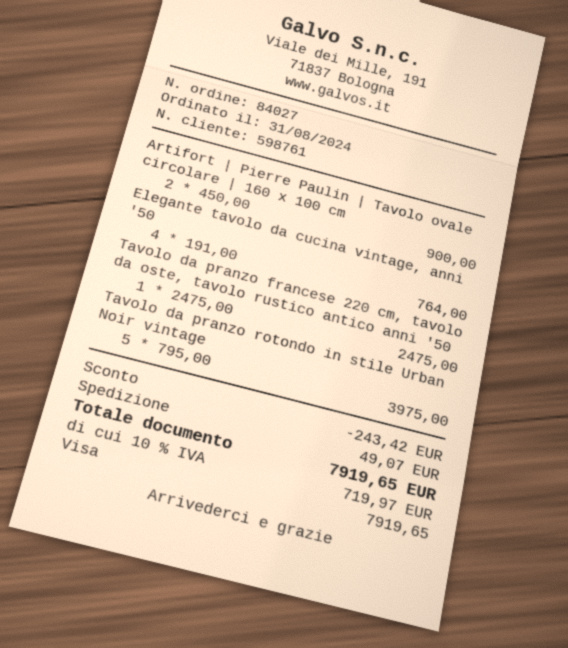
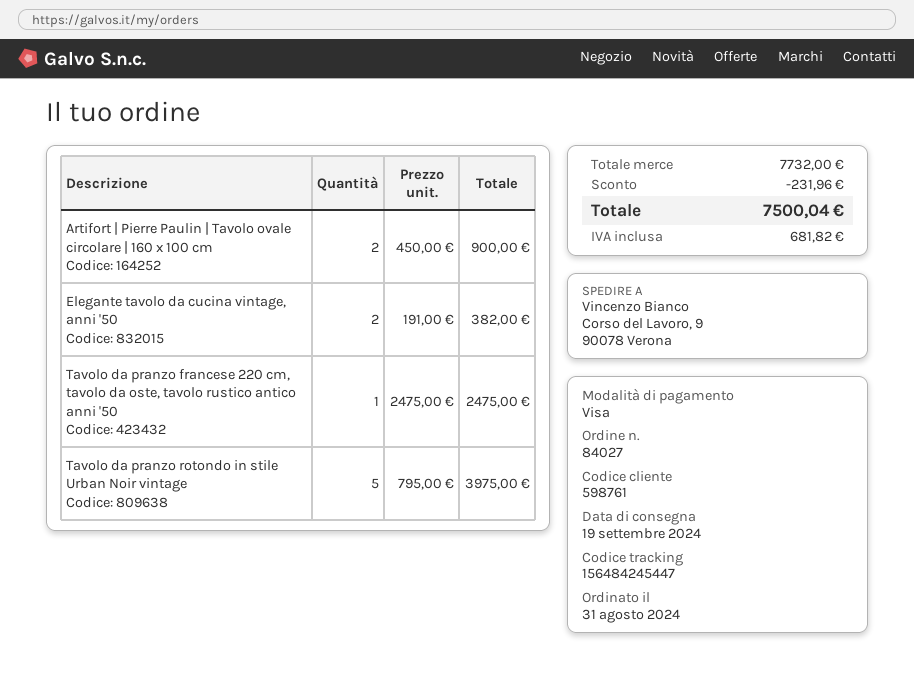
Elegante tavolo da cucina vintage, anni '50: 4 x 191.00 = 764.00 -> 2 x 191.00 = 382.00
discount: 243.42 -> 231.96
shipping: 49.07 -> none
tax: 719.97 -> 681.82
total: 7919.65 -> 7500.04

